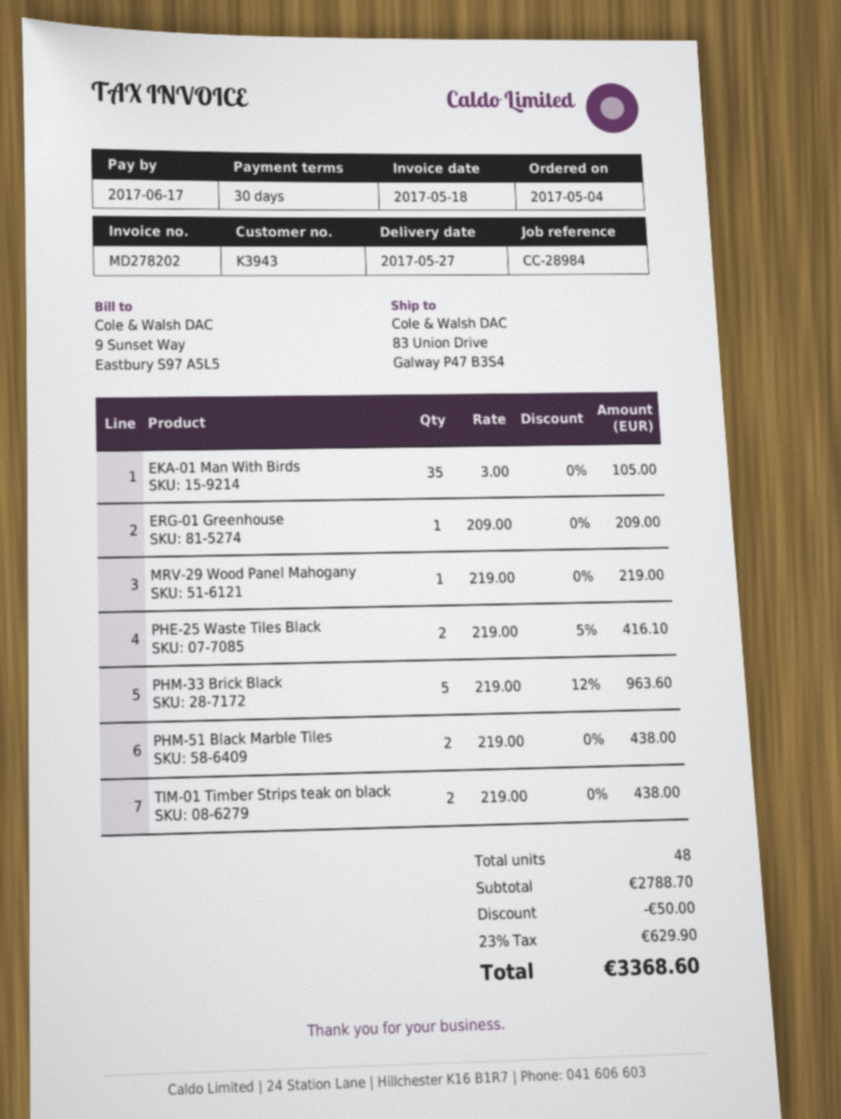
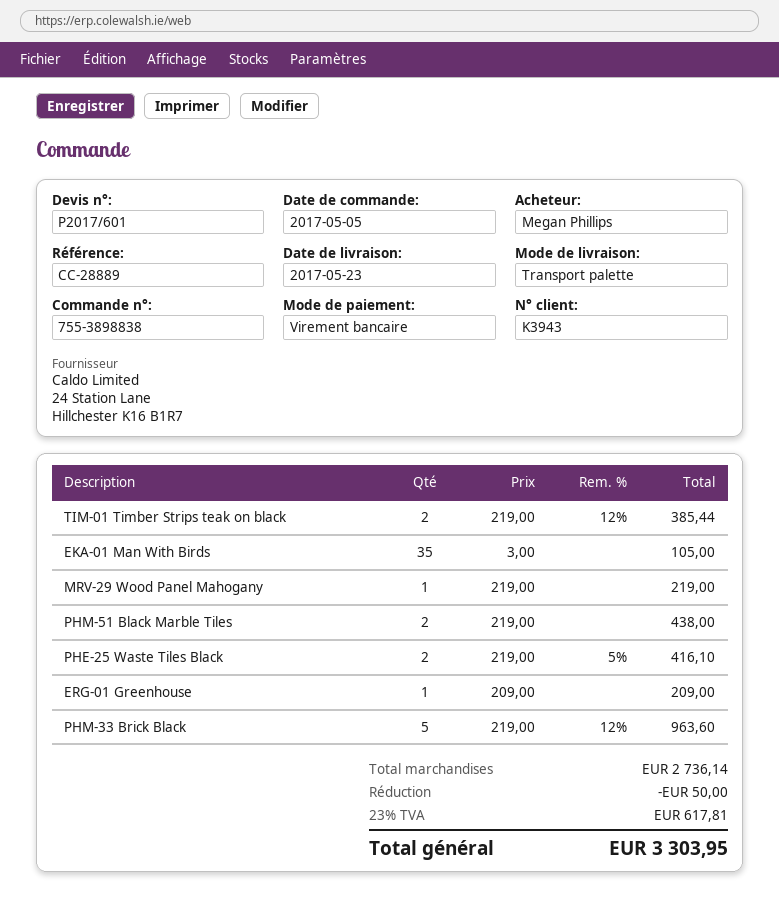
order date: 2017-05-04 -> 2017-05-05
delivery date: 2017-05-27 -> 2017-05-23
reference: CC-28984 -> CC-28889
TIM-01 Timber Strips teak on black: 2 x 219.00 = 438.00 -> 2 x 219.00 - 12% = 385.44
subtotal: 2788.70 -> 2736.14
tax: 23% = 629.90 -> 23% = 617.81
total: 3368.60 -> 3303.95

